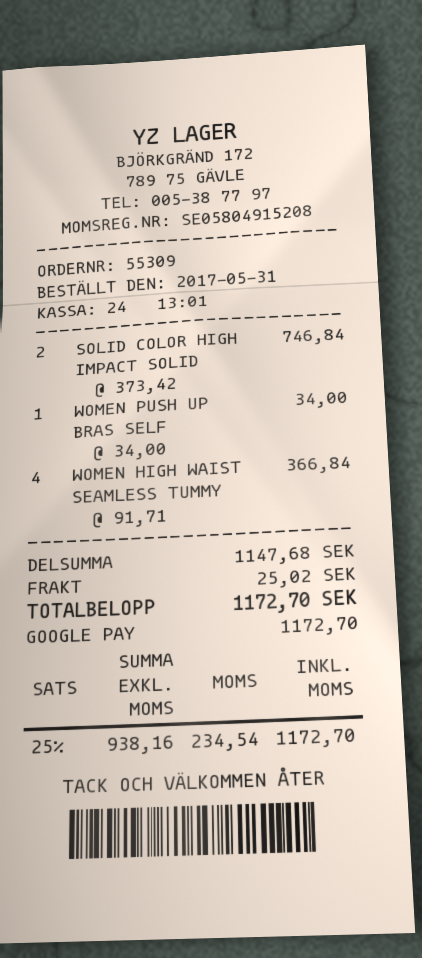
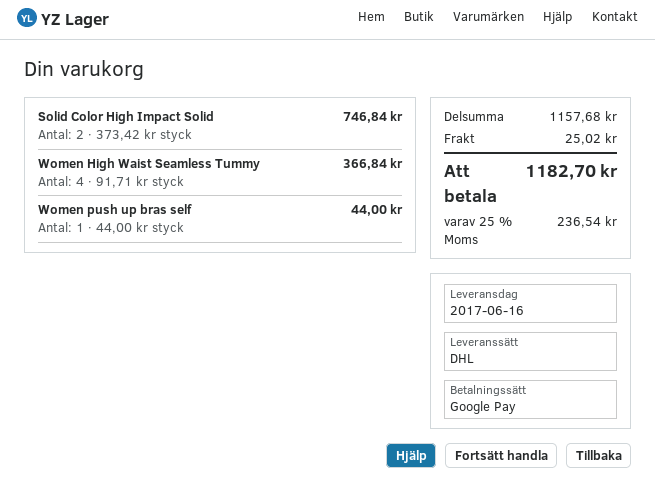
WOMEN PUSH UP BRAS SELF: 1 x 34.00 = 34.00 -> 1 x 44.00 = 44.00
subtotal: 1147.68 -> 1157.68
tax: 25% = 234.54 -> 25% = 236.54
total: 1172.70 -> 1182.70

